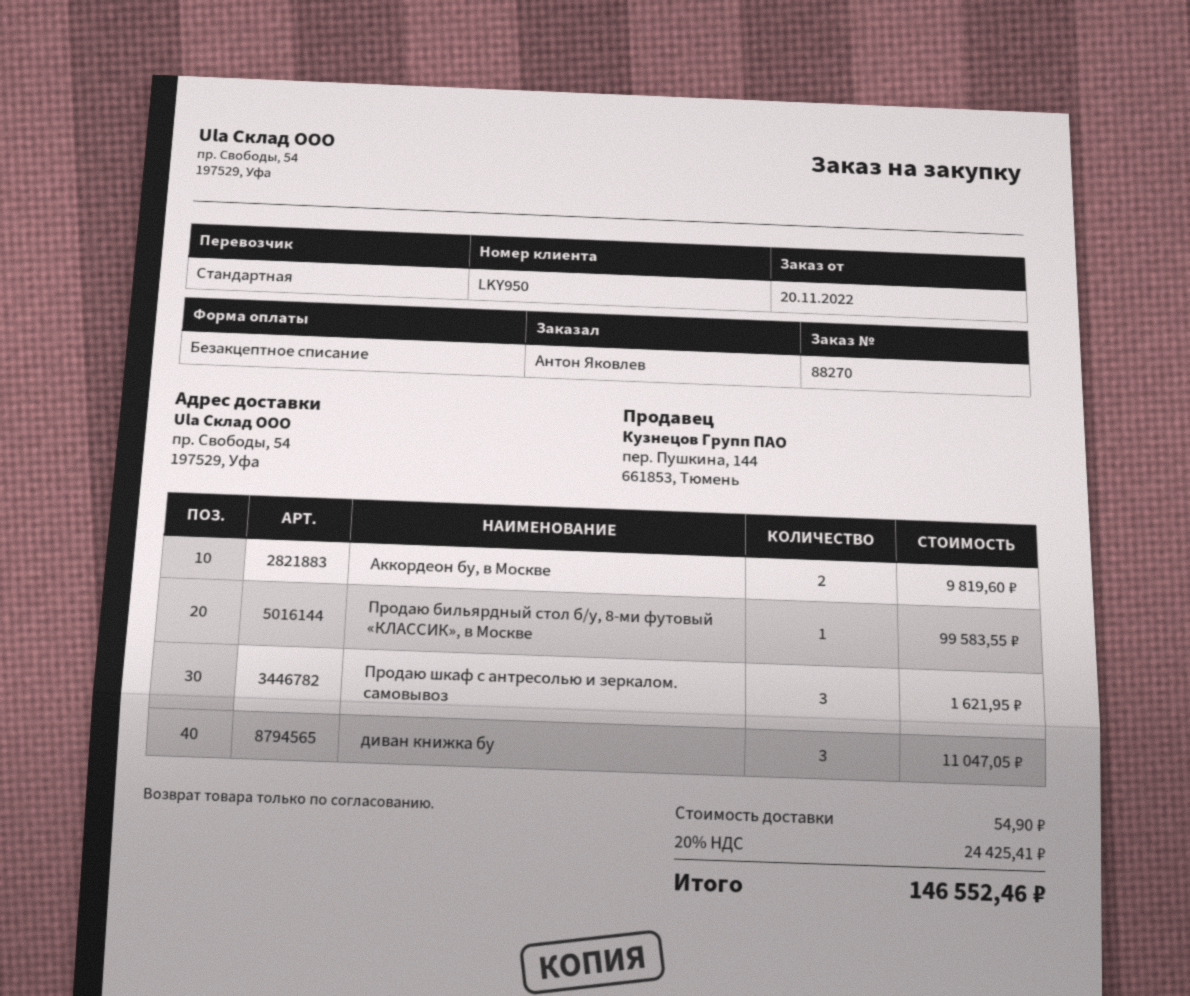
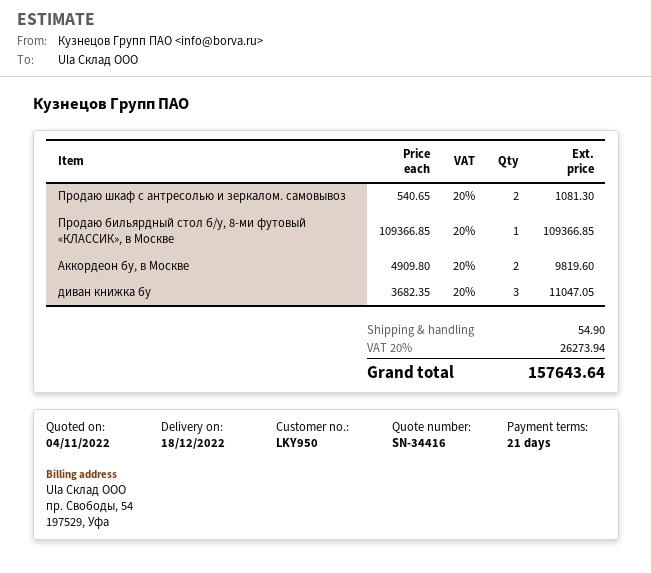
Продаю бильярдный стол б/у, 8-ми футовый «КЛАССИК», в Москве: 1 for 99583.55 -> 1 for 109366.85
Продаю шкаф с антресолью и зеркалом. самовывоз: 3 for 1621.95 -> 2 for 1081.30
tax: 20% = 24425.41 -> 20% = 26273.94
total: 146552.46 -> 157643.64

